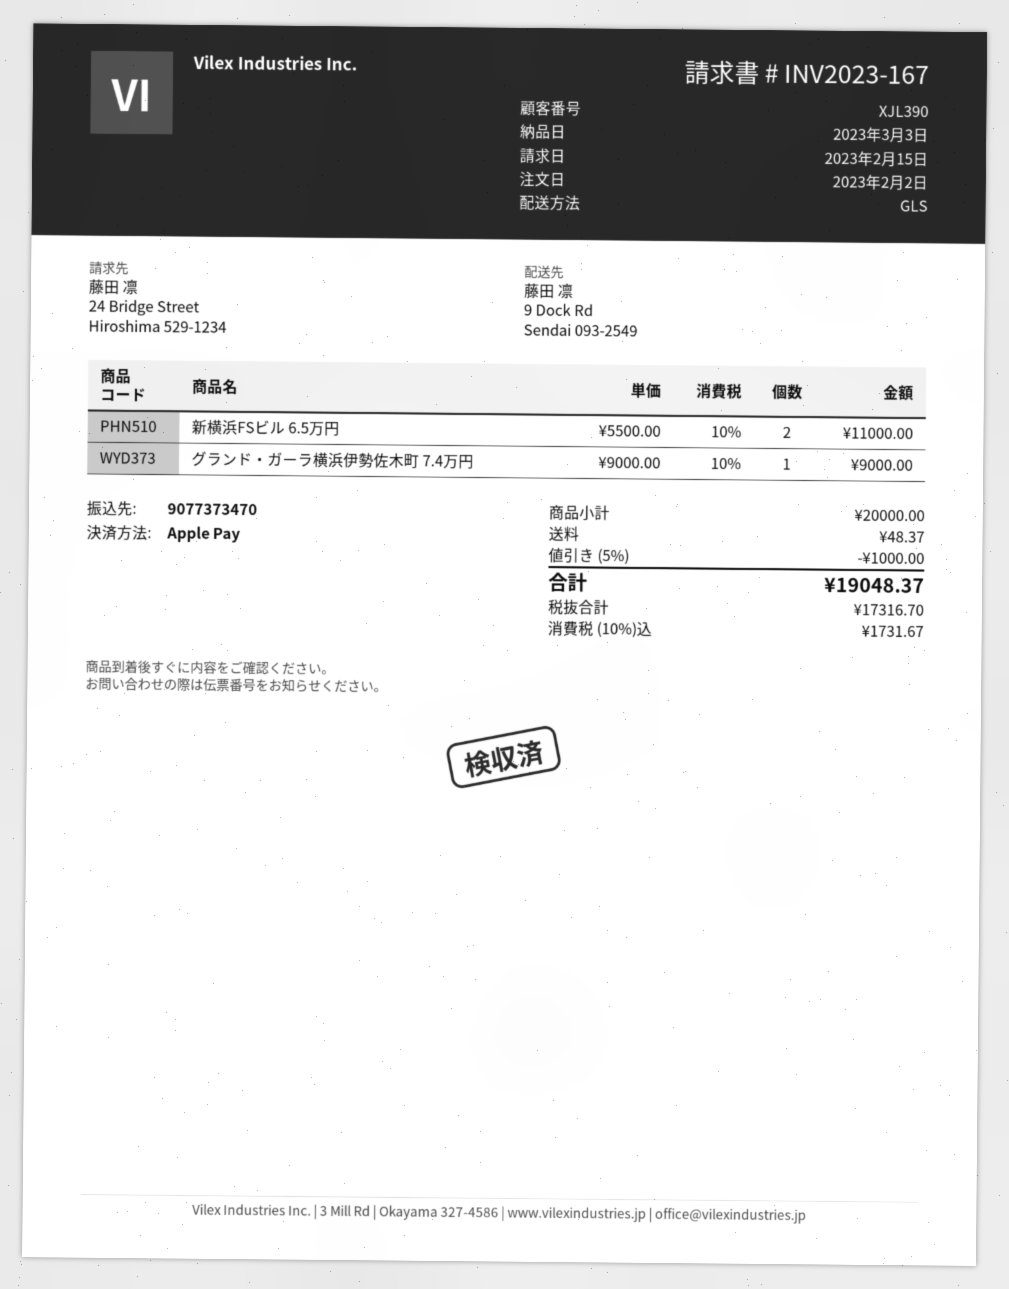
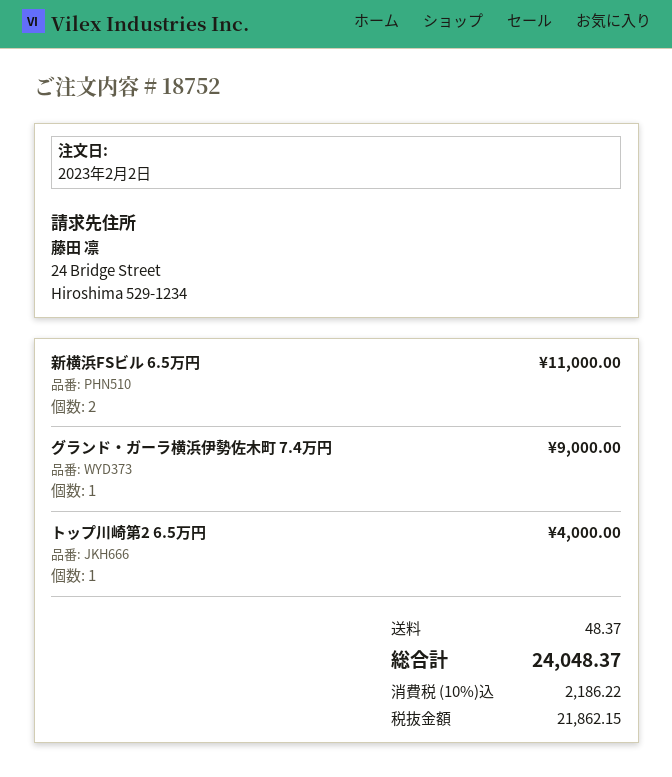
トップ川崎第2 6.5万円: none -> 1 for 4000.00
discount: 5% = 1000.00 -> none
net: 17316.70 -> 21862.15
tax: 10% = 1731.67 -> 10% = 2186.22
total: 19048.37 -> 24048.37

